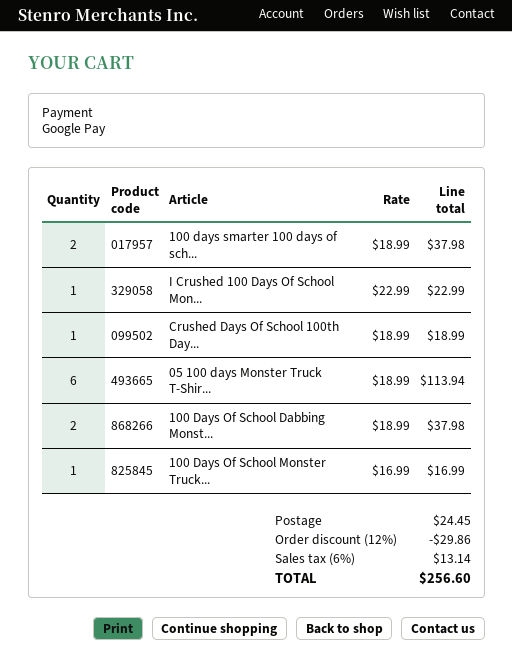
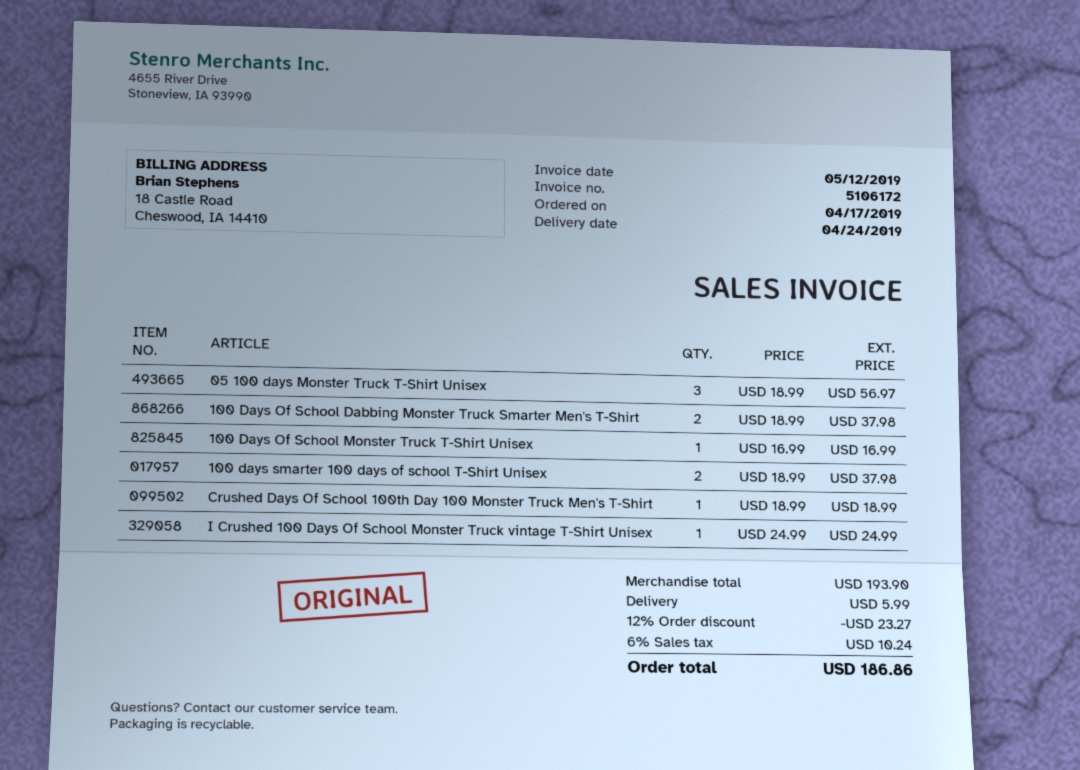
I Crushed 100 Days Of School Mon...: 1 x 22.99 = 22.99 -> 1 x 24.99 = 24.99
05 100 days Monster Truck T-Shir...: 6 x 18.99 = 113.94 -> 3 x 18.99 = 56.97
discount: 12% = 29.86 -> 12% = 23.27
shipping: 24.45 -> 5.99
tax: 6% = 13.14 -> 6% = 10.24
total: 256.60 -> 186.86

